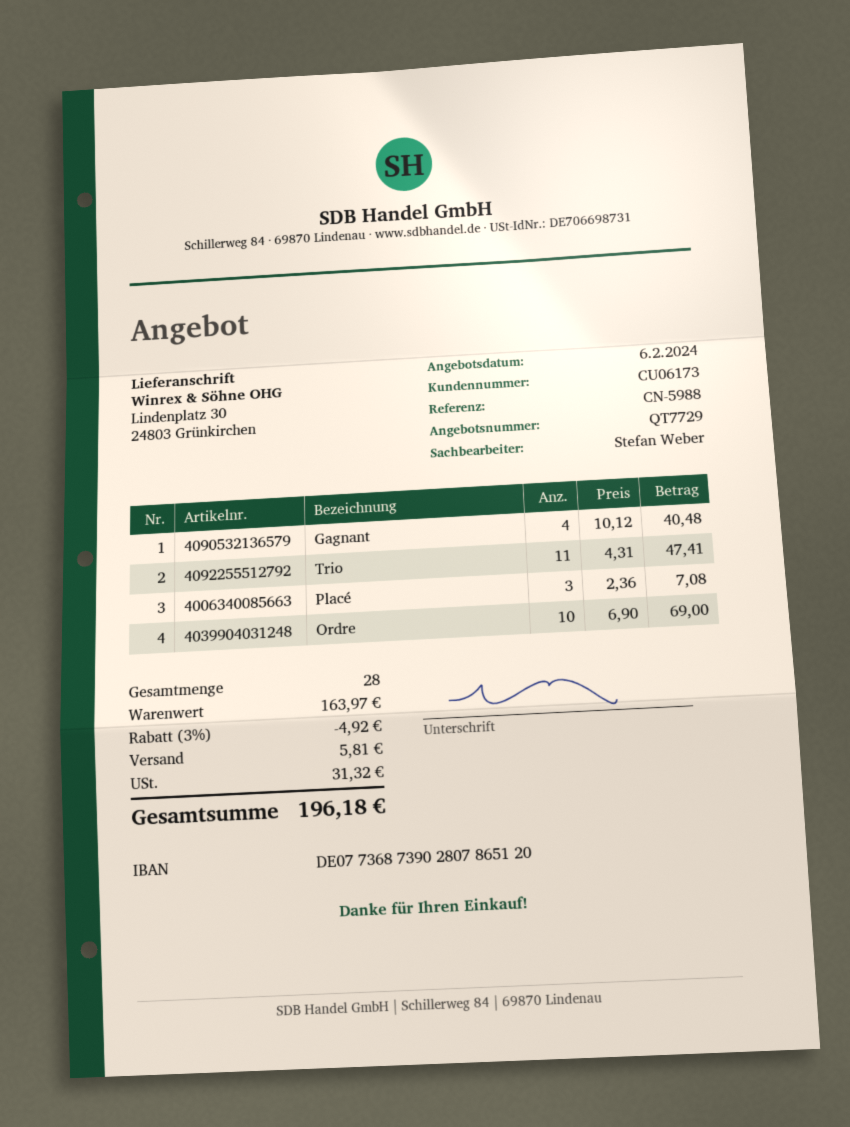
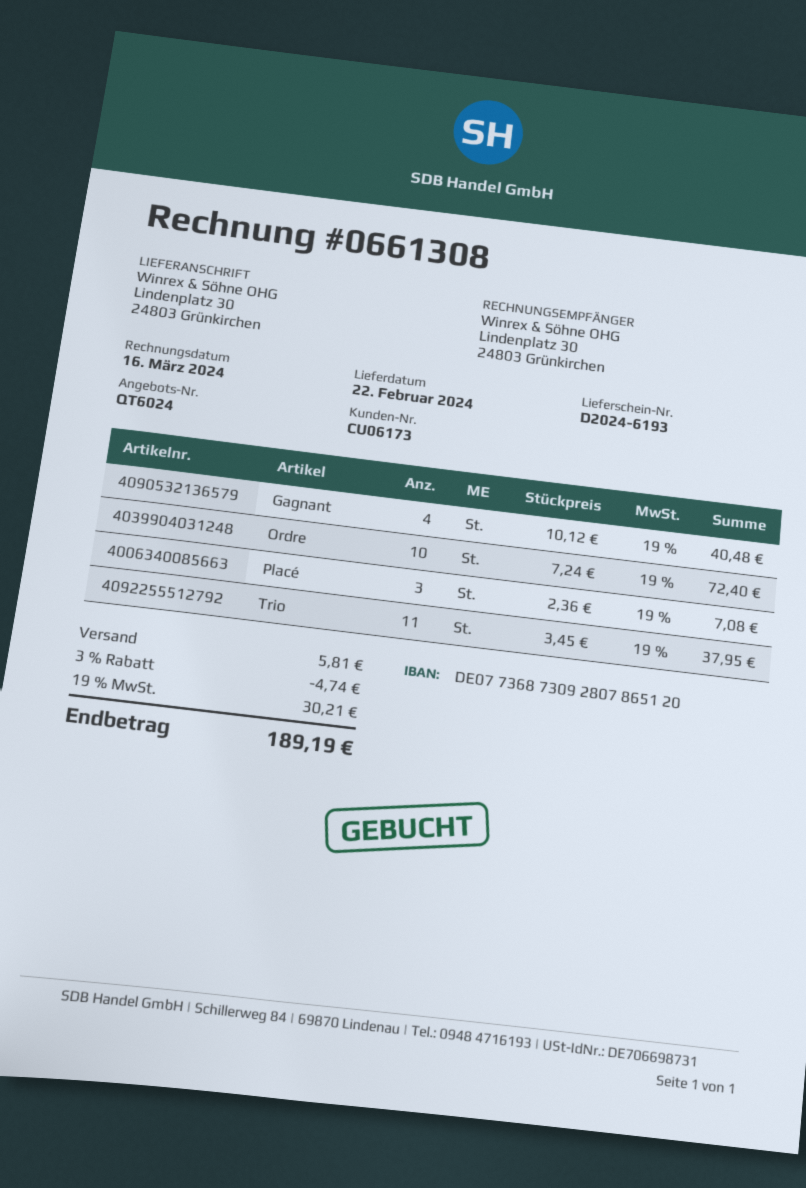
quote number: QT7729 -> QT6024
bank account: DE07736873902807865120 -> DE07736873092807865120
Trio: 11 x 4.31 = 47.41 -> 11 x 3.45 = 37.95
Ordre: 10 x 6.90 = 69.00 -> 10 x 7.24 = 72.40
discount: 3% = 4.92 -> 3% = 4.74
tax: 31.32 -> 30.21
total: 196.18 -> 189.19

